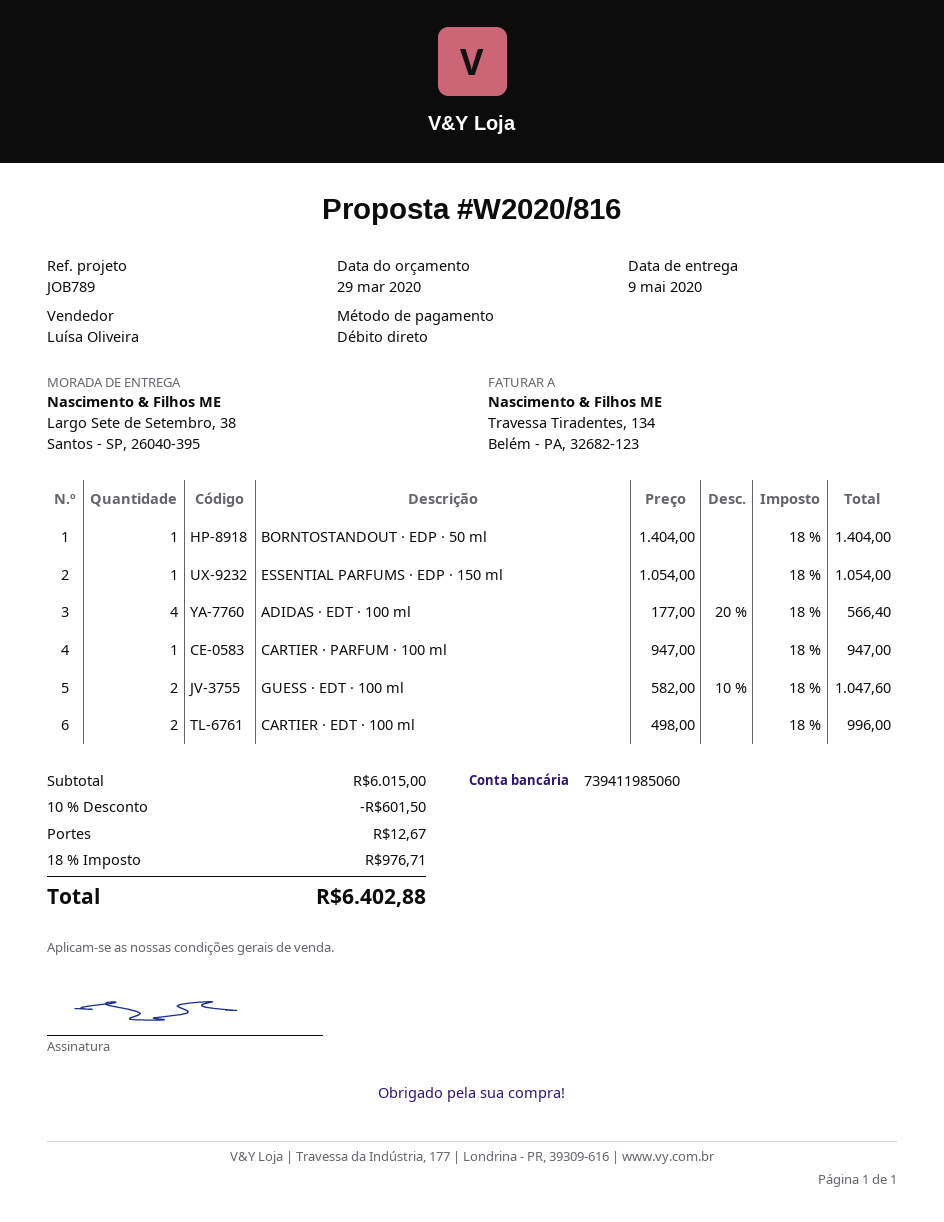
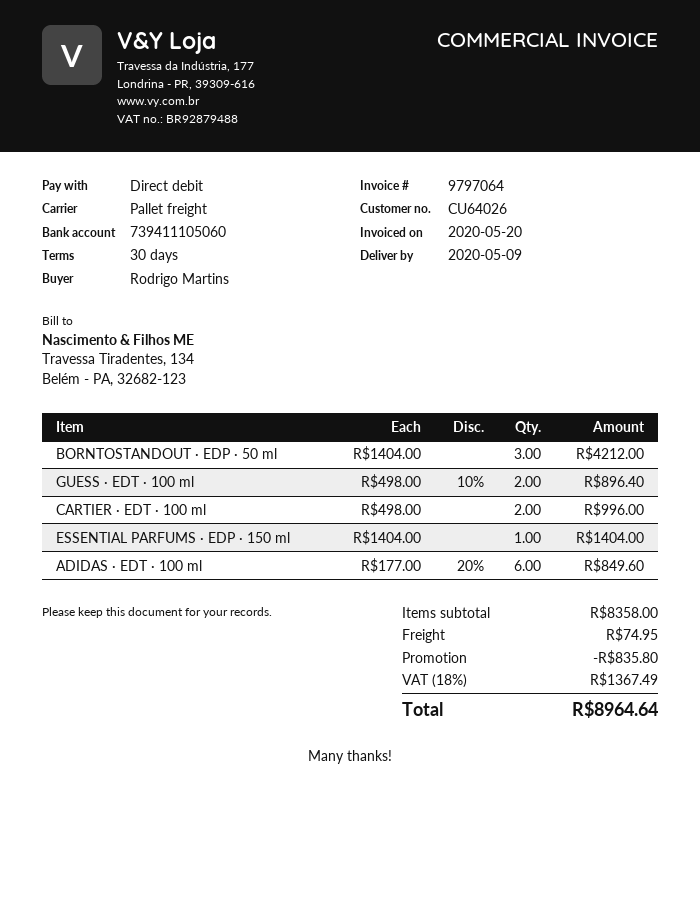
bank account: 739411985060 -> 739411105060
BORNTOSTANDOUT · EDP · 50 ml: 1 x 1404.00 = 1404.00 -> 3 x 1404.00 = 4212.00
ESSENTIAL PARFUMS · EDP · 150 ml: 1 x 1054.00 = 1054.00 -> 1 x 1404.00 = 1404.00
ADIDAS · EDT · 100 ml: 4 x 177.00 - 20% = 566.40 -> 6 x 177.00 - 20% = 849.60
CARTIER · PARFUM · 100 ml: 1 x 947.00 = 947.00 -> none
GUESS · EDT · 100 ml: 2 x 582.00 - 10% = 1047.60 -> 2 x 498.00 - 10% = 896.40
subtotal: 6015.00 -> 8358.00
discount: 601.50 -> 835.80
shipping: 12.67 -> 74.95
tax: 18% = 976.71 -> 18% = 1367.49
total: 6402.88 -> 8964.64

